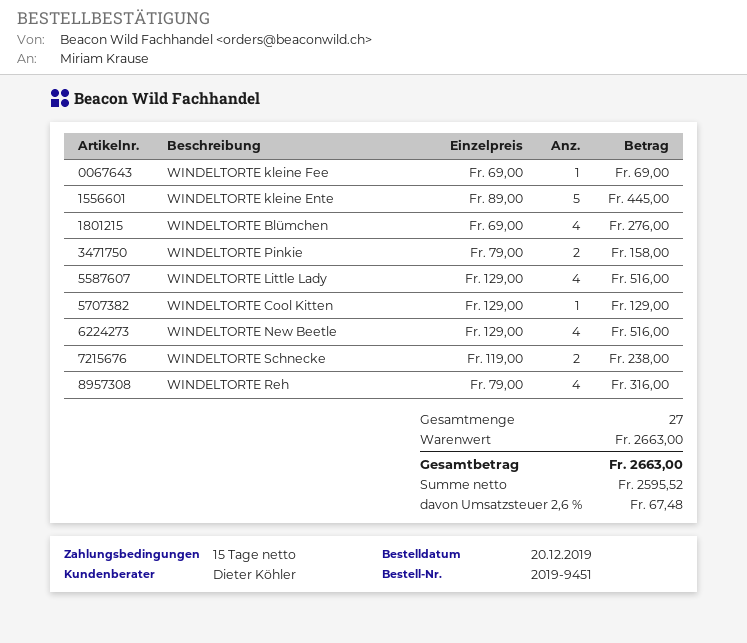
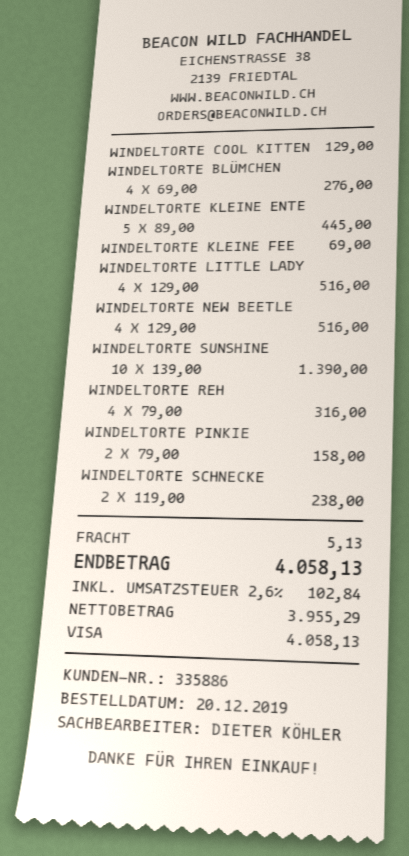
WINDELTORTE SUNSHINE: none -> 10 x 139.00 = 1390.00
shipping: none -> 5.13
net: 2595.52 -> 3955.29
tax: 2.6% = 67.48 -> 2.6% = 102.84
total: 2663.00 -> 4058.13

